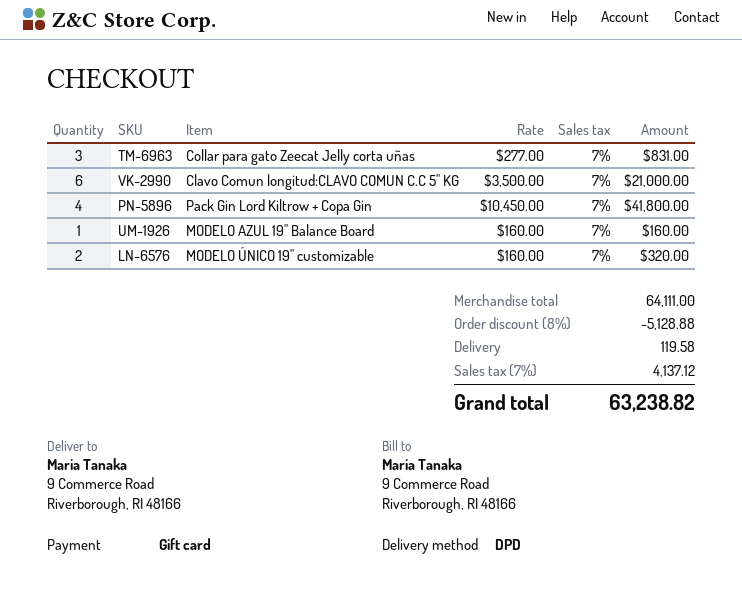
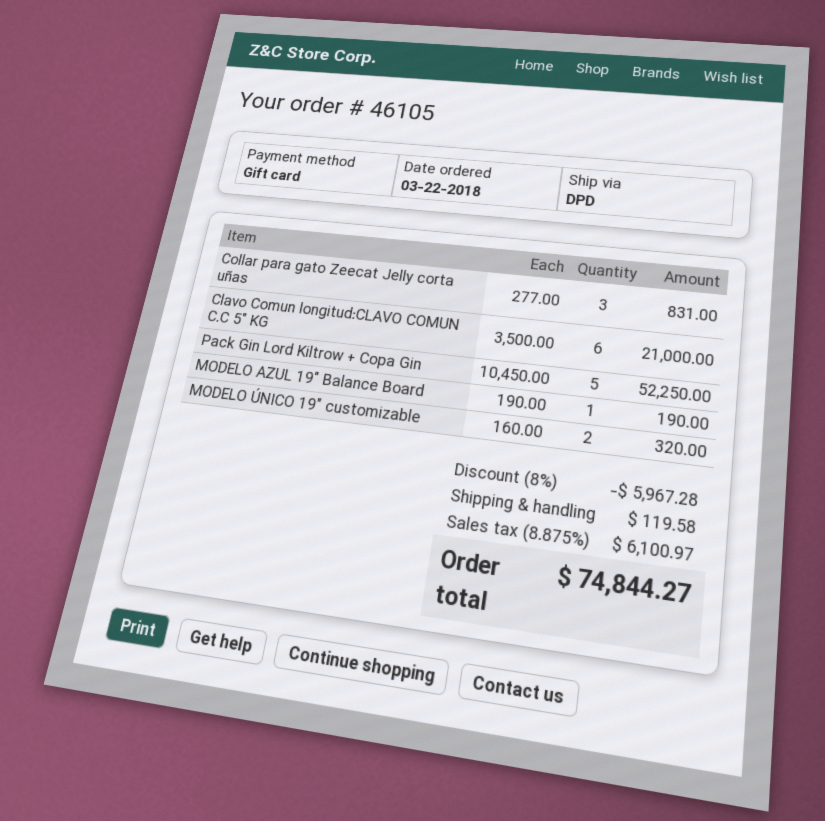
Pack Gin Lord Kiltrow + Copa Gin: 4 x 10450.00 = 41800.00 -> 5 x 10450.00 = 52250.00
MODELO AZUL 19" Balance Board: 1 x 160.00 = 160.00 -> 1 x 190.00 = 190.00
discount: 8% = 5128.88 -> 8% = 5967.28
tax: 7% = 4137.12 -> 8.875% = 6100.97
total: 63238.82 -> 74844.27

